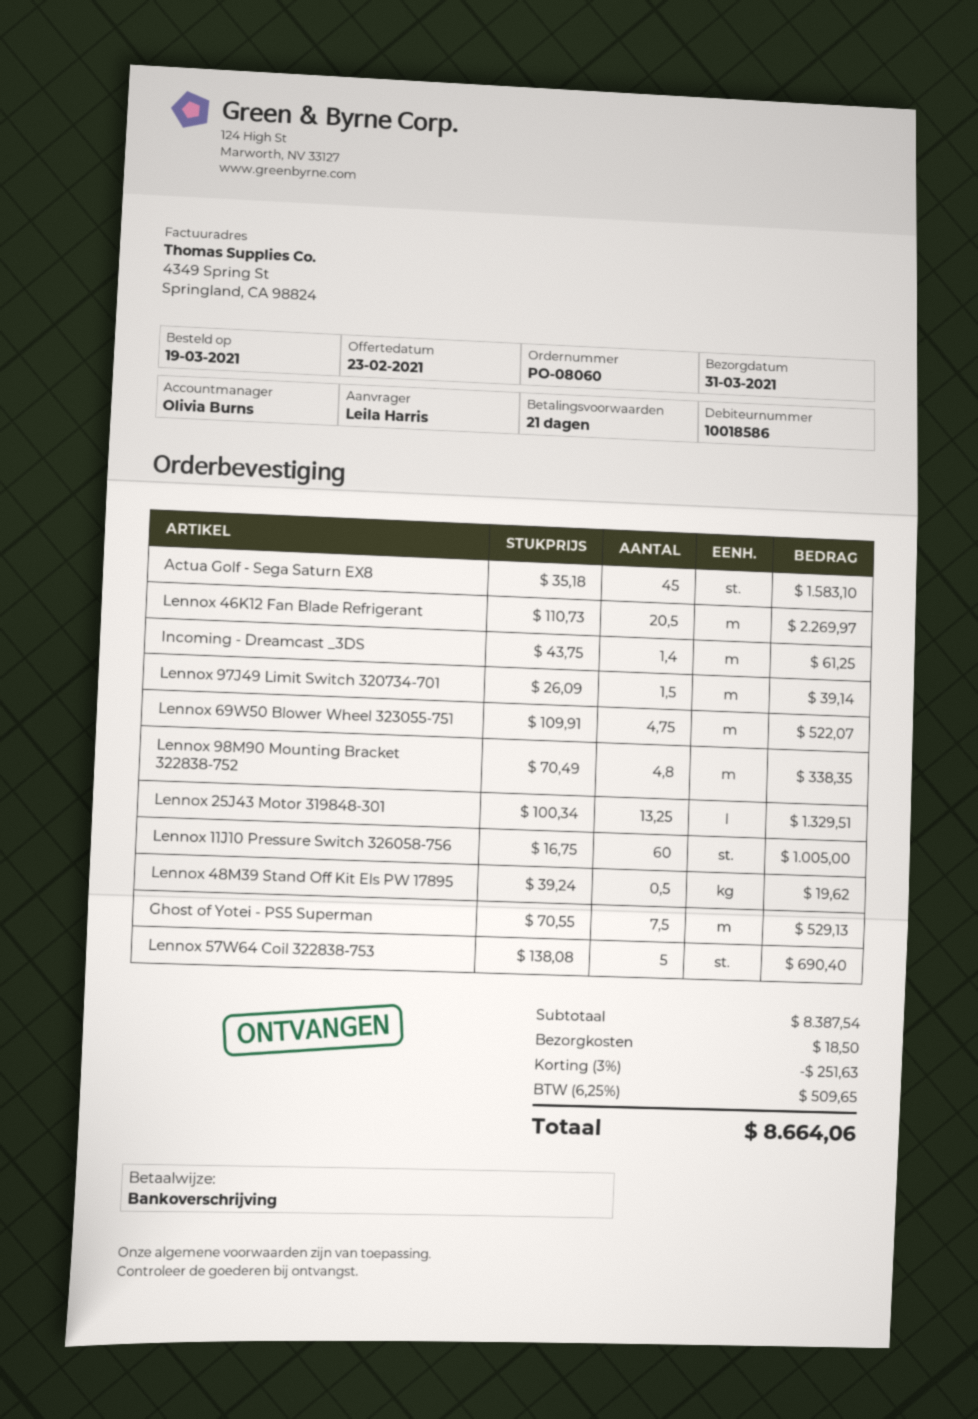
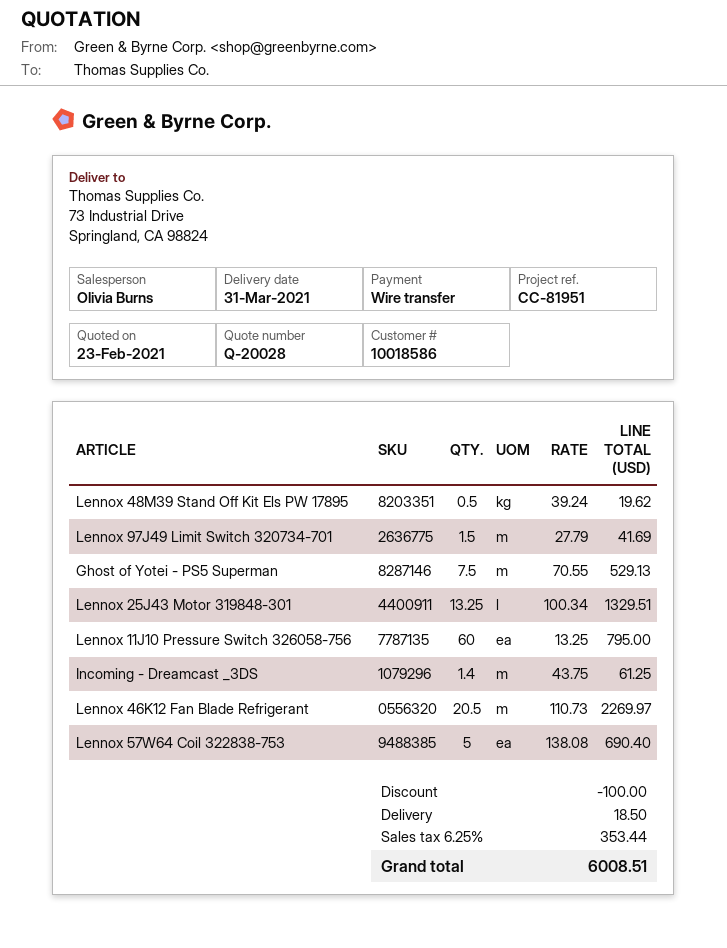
Actua Golf - Sega Saturn EX8: 45 x 35.18 = 1583.10 -> none
Lennox 97J49 Limit Switch 320734-701: 1.5 x 26.09 = 39.14 -> 1.5 x 27.79 = 41.69
Lennox 69W50 Blower Wheel 323055-751: 4.75 x 109.91 = 522.07 -> none
Lennox 98M90 Mounting Bracket 322838-752: 4.8 x 70.49 = 338.35 -> none
Lennox 11J10 Pressure Switch 326058-756: 60 x 16.75 = 1005.00 -> 60 x 13.25 = 795.00
discount: 251.63 -> 100.00
tax: 6.25% = 509.65 -> 6.25% = 353.44
total: 8664.06 -> 6008.51

